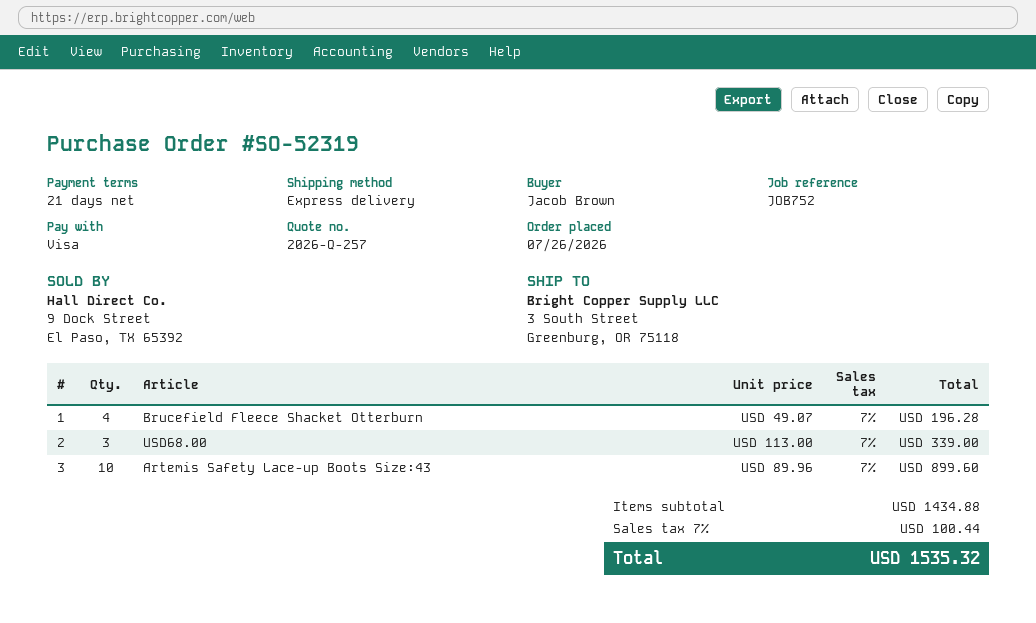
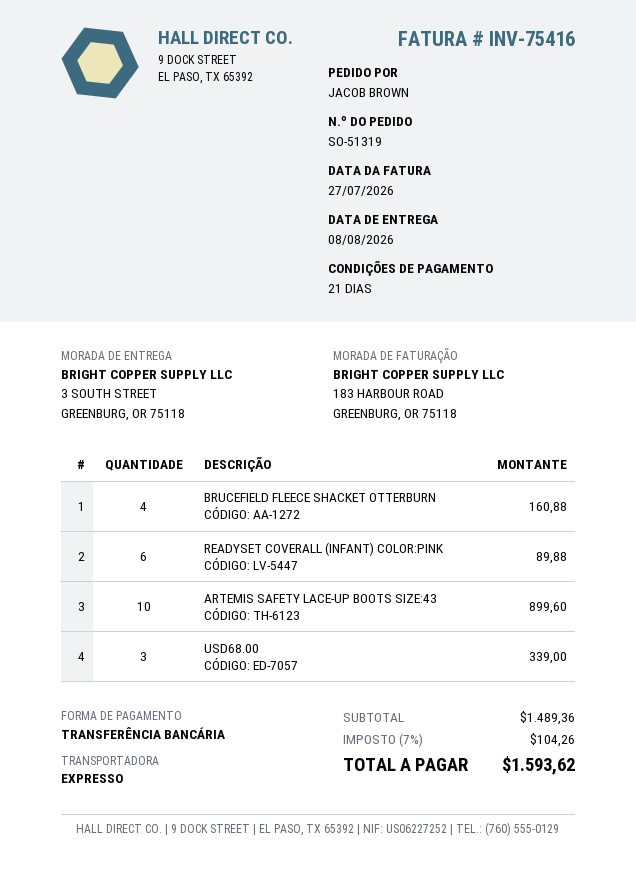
order number: SO-52319 -> SO-51319
payment method: Visa -> bank transfer
Brucefield Fleece Shacket Otterburn: 4 for 196.28 -> 4 for 160.88
READYSET COVERALL (INFANT) COLOR:PINK: none -> 6 for 89.88
subtotal: 1434.88 -> 1489.36
tax: 7% = 100.44 -> 7% = 104.26
total: 1535.32 -> 1593.62

